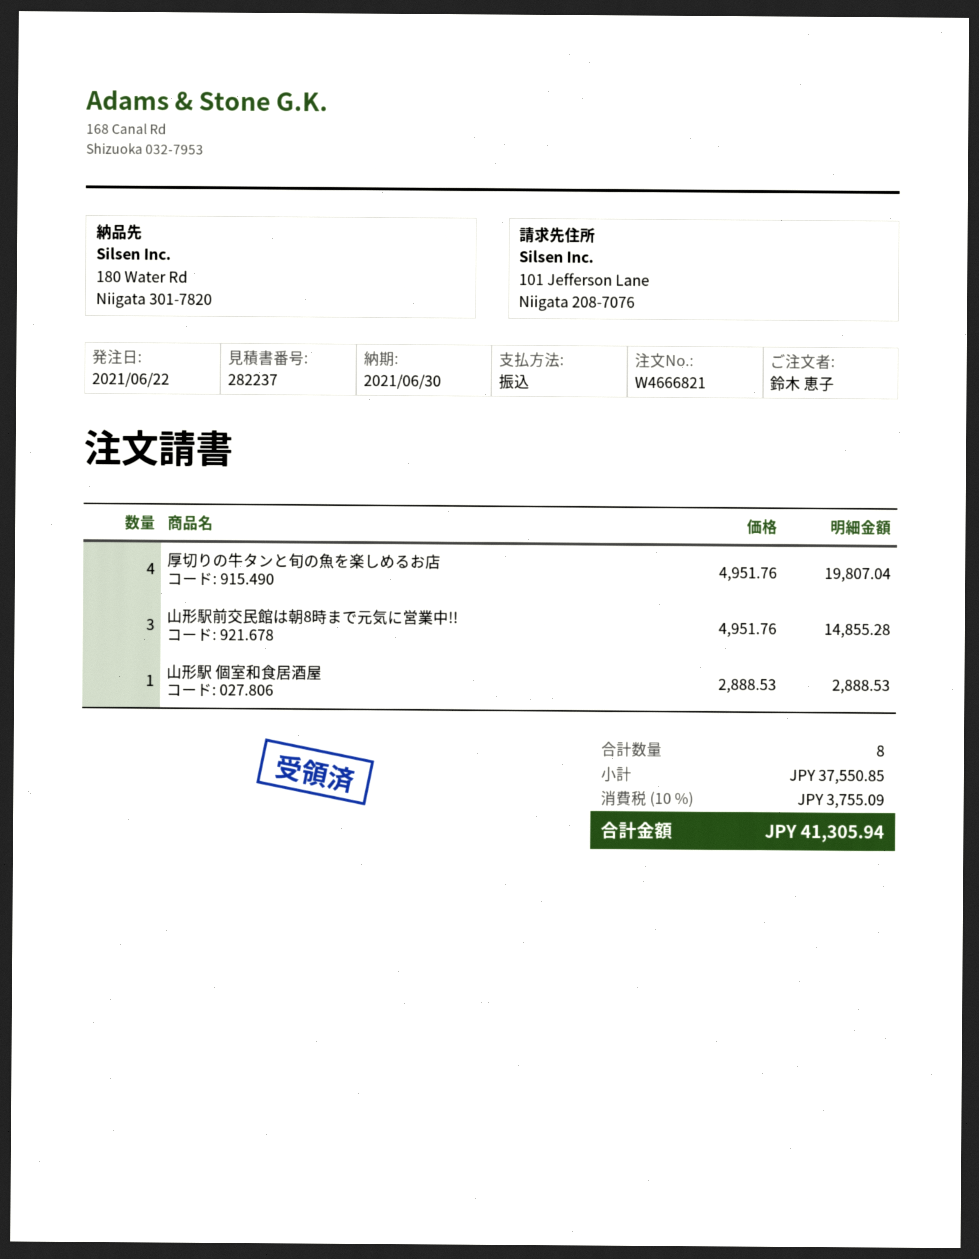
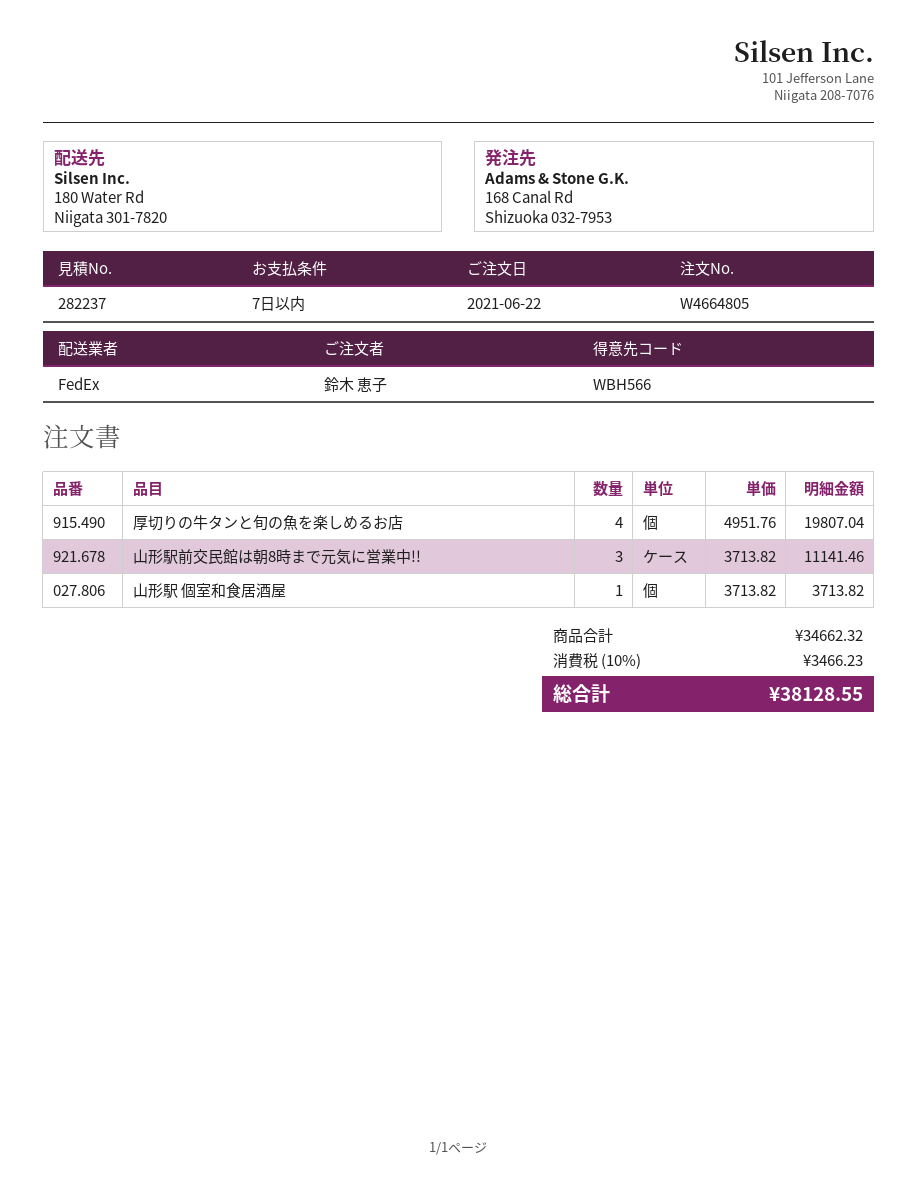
order number: W4666821 -> W4664805
山形駅前交民館は朝8時まで元気に営業中!!: 3 x 4951.76 = 14855.28 -> 3 x 3713.82 = 11141.46
山形駅 個室和食居酒屋: 1 x 2888.53 = 2888.53 -> 1 x 3713.82 = 3713.82
subtotal: 37550.85 -> 34662.32
tax: 10% = 3755.09 -> 10% = 3466.23
total: 41305.94 -> 38128.55

